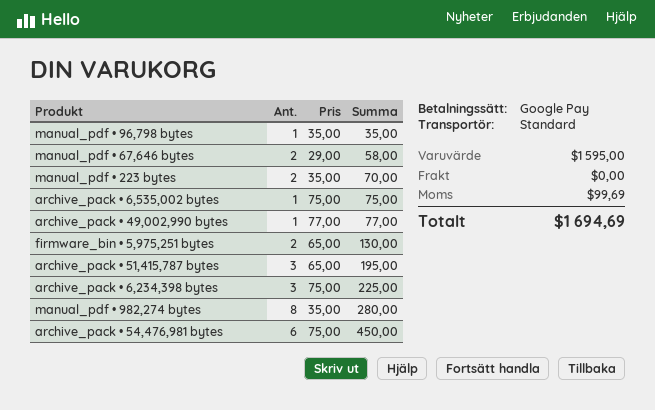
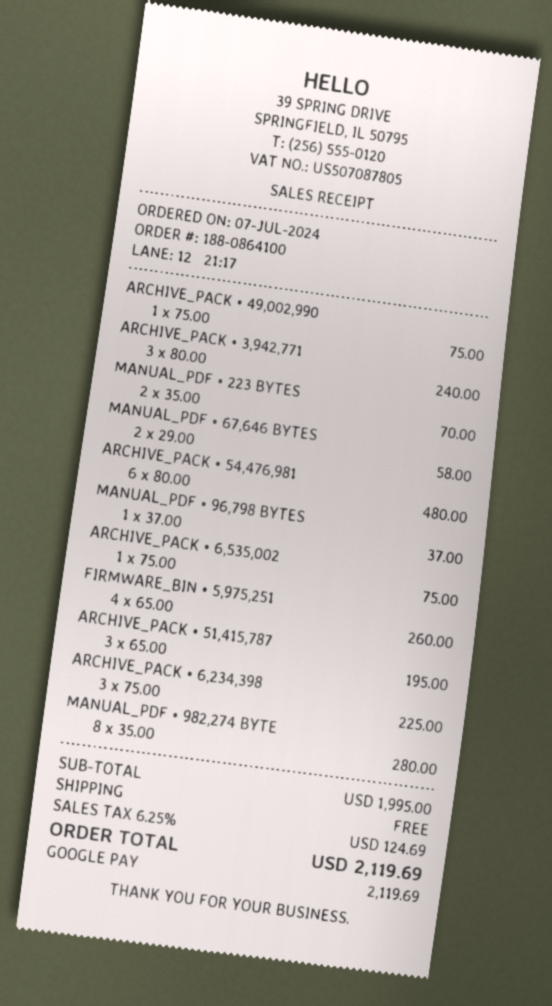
manual_pdf • 96,798 bytes: 1 x 35.00 = 35.00 -> 1 x 37.00 = 37.00
archive_pack • 49,002,990 bytes: 1 x 77.00 = 77.00 -> 1 x 75.00 = 75.00
firmware_bin • 5,975,251 bytes: 2 x 65.00 = 130.00 -> 4 x 65.00 = 260.00
archive_pack • 54,476,981 bytes: 6 x 75.00 = 450.00 -> 6 x 80.00 = 480.00
ARCHIVE_PACK • 3,942,771: none -> 3 x 80.00 = 240.00
subtotal: 1595.00 -> 1995.00
tax: 99.69 -> 124.69
total: 1694.69 -> 2119.69

